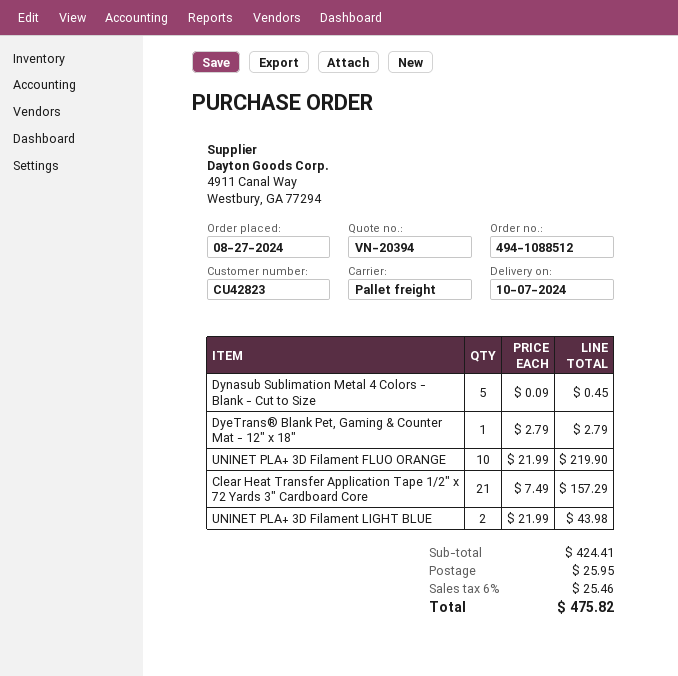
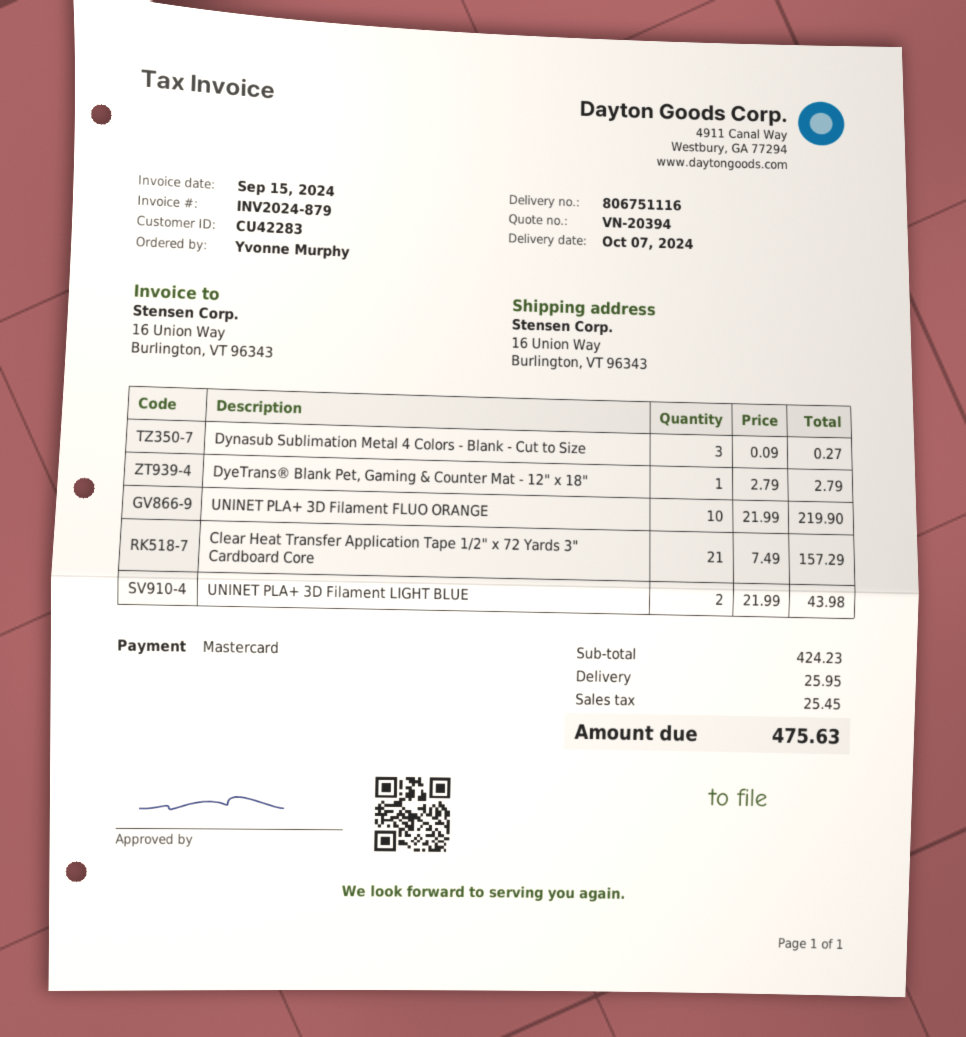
customer number: CU42823 -> CU42283
Dynasub Sublimation Metal 4 Colors - Blank - Cut to Size: 5 x 0.09 = 0.45 -> 3 x 0.09 = 0.27
subtotal: 424.41 -> 424.23
tax: 25.46 -> 25.45
total: 475.82 -> 475.63

